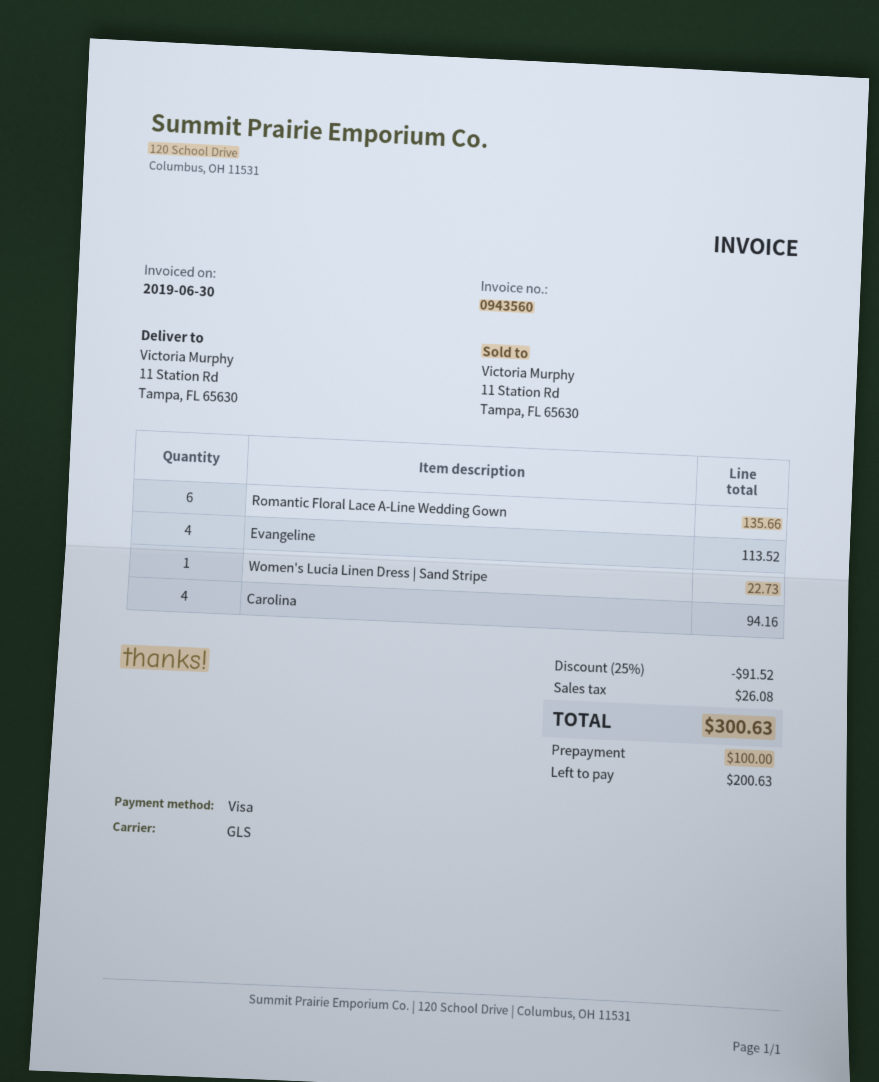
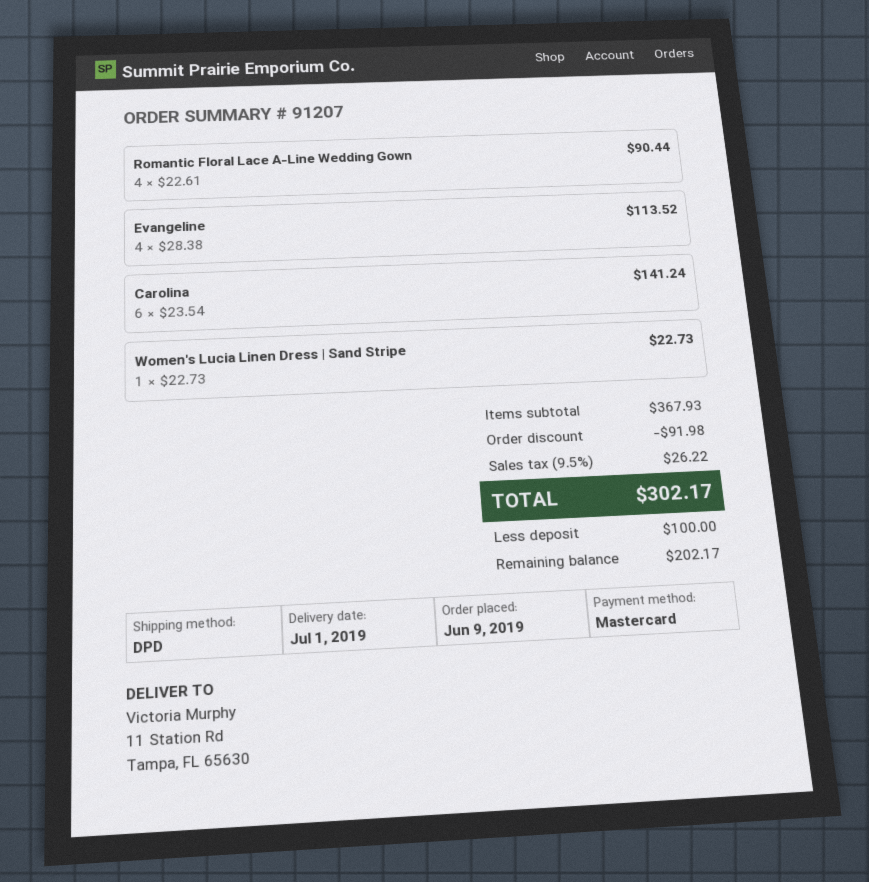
payment method: Visa -> Mastercard
shipping method: GLS -> DPD
Romantic Floral Lace A-Line Wedding Gown: 6 for 135.66 -> 4 for 90.44
Carolina: 4 for 94.16 -> 6 for 141.24
discount: 91.52 -> 91.98
tax: 26.08 -> 26.22
total: 300.63 -> 302.17
balance: 200.63 -> 202.17

